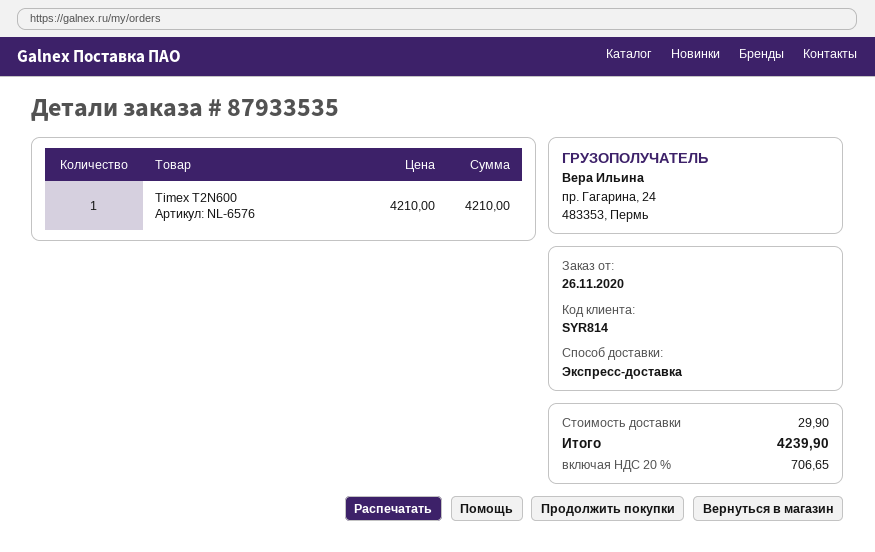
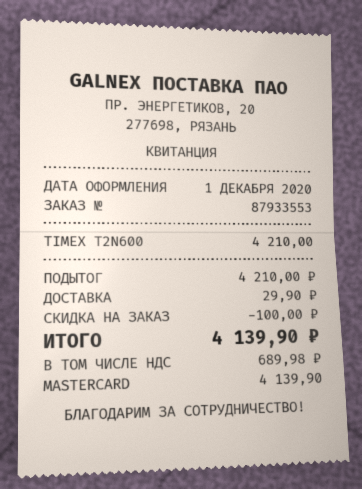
order number: 87933535 -> 87933553
order date: 2020-11-26 -> 2020-12-01
discount: none -> 100.00
tax: 706.65 -> 689.98
total: 4239.90 -> 4139.90

